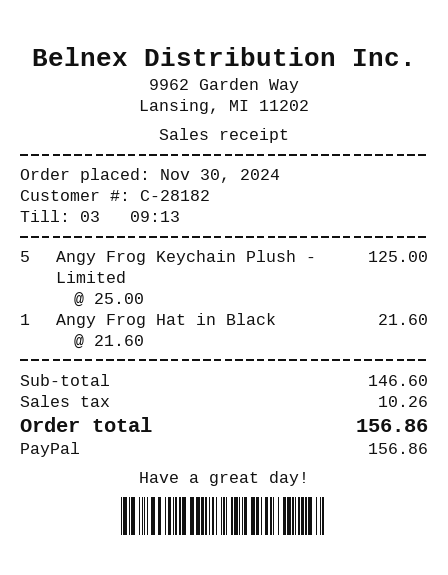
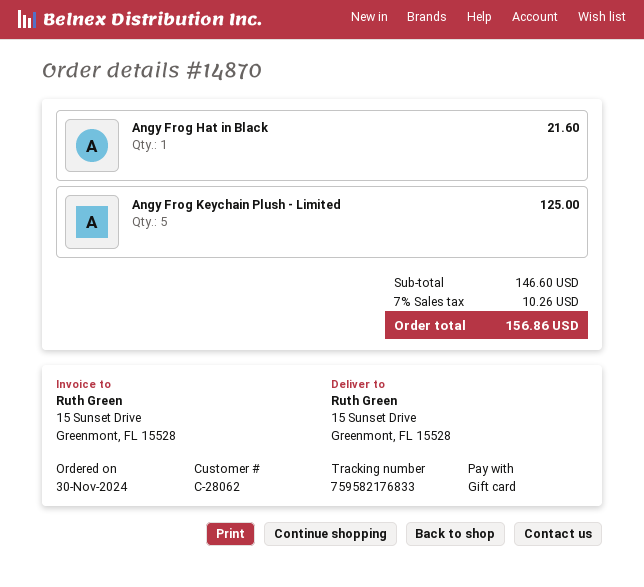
customer number: C-28182 -> C-28062
payment method: PayPal -> gift card

